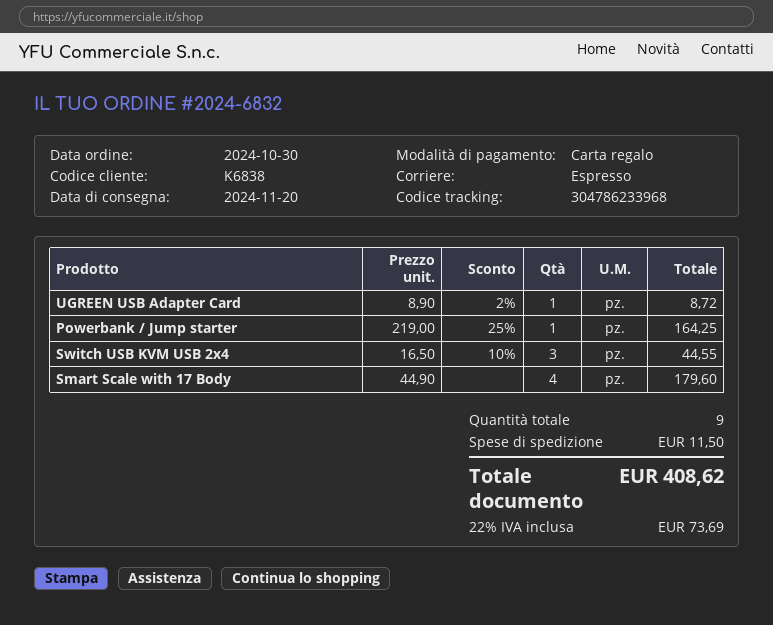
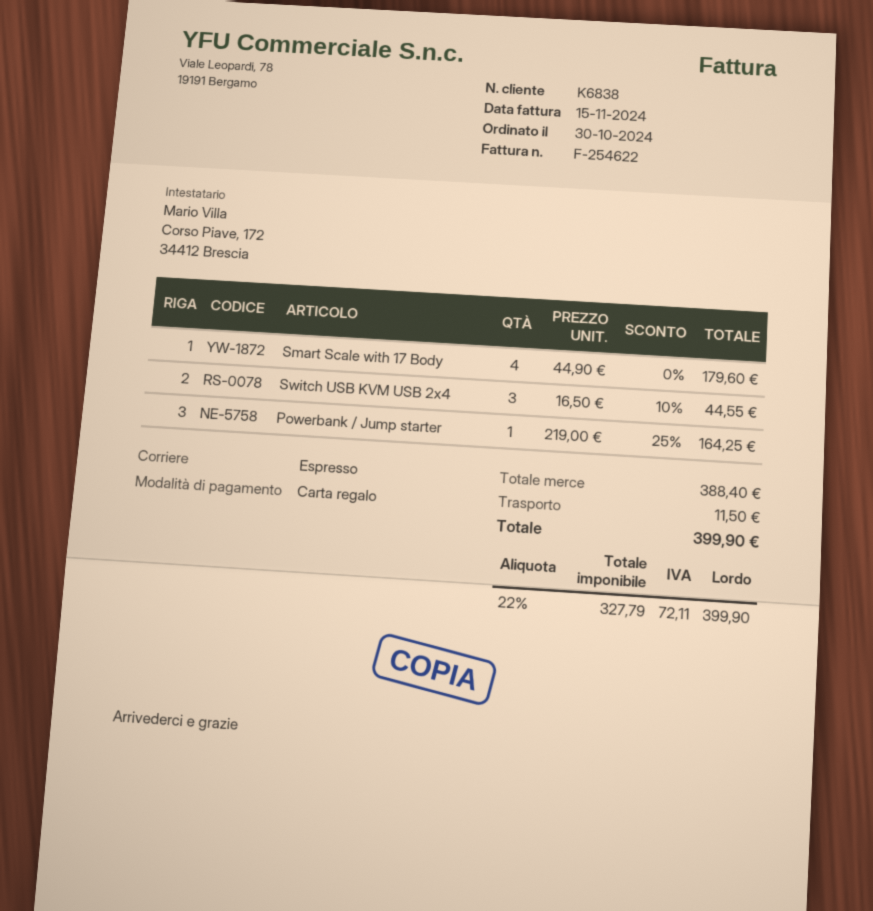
UGREEN USB Adapter Card: 1 x 8.90 - 2% = 8.72 -> none
tax: 22% = 73.69 -> 22% = 72.11
total: 408.62 -> 399.90

